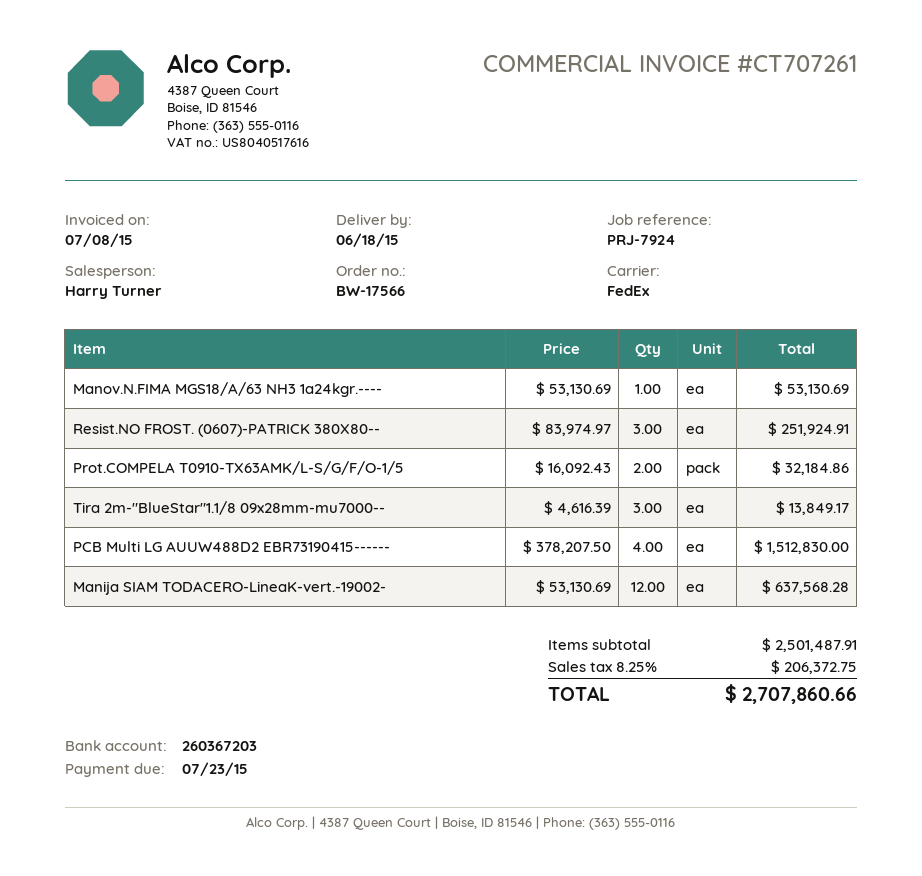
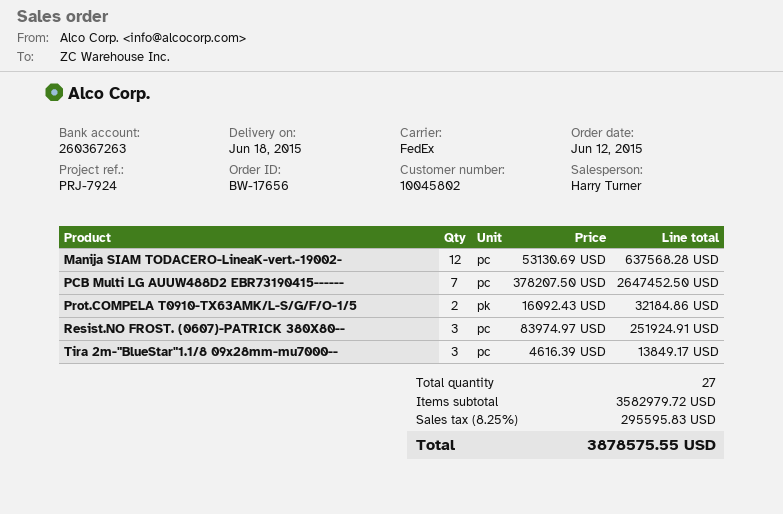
order number: BW-17566 -> BW-17656
bank account: 260367203 -> 260367263
Manov.N.FIMA MGS18/A/63 NH3 1a24kgr.----: 1 x 53130.69 = 53130.69 -> none
PCB Multi LG AUUW488D2 EBR73190415------: 4 x 378207.50 = 1512830.00 -> 7 x 378207.50 = 2647452.50
subtotal: 2501487.91 -> 3582979.72
tax: 8.25% = 206372.75 -> 8.25% = 295595.83
total: 2707860.66 -> 3878575.55

